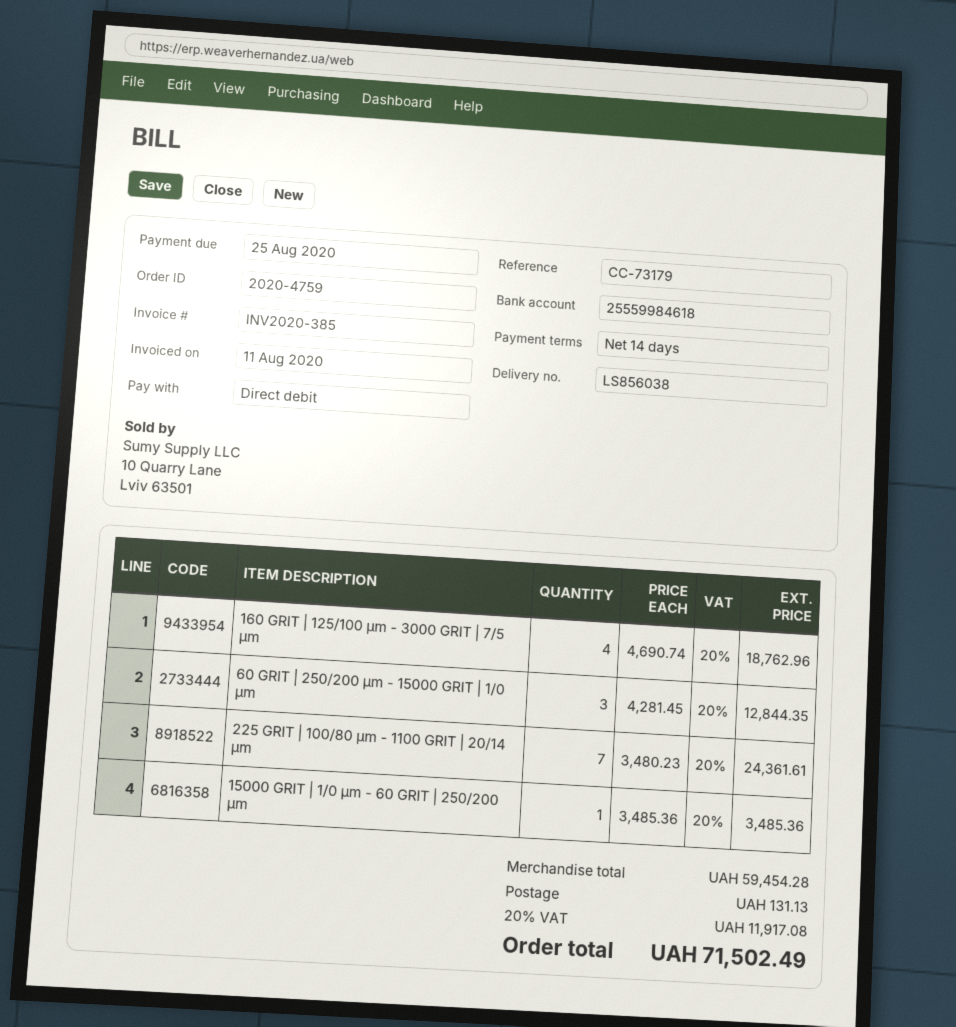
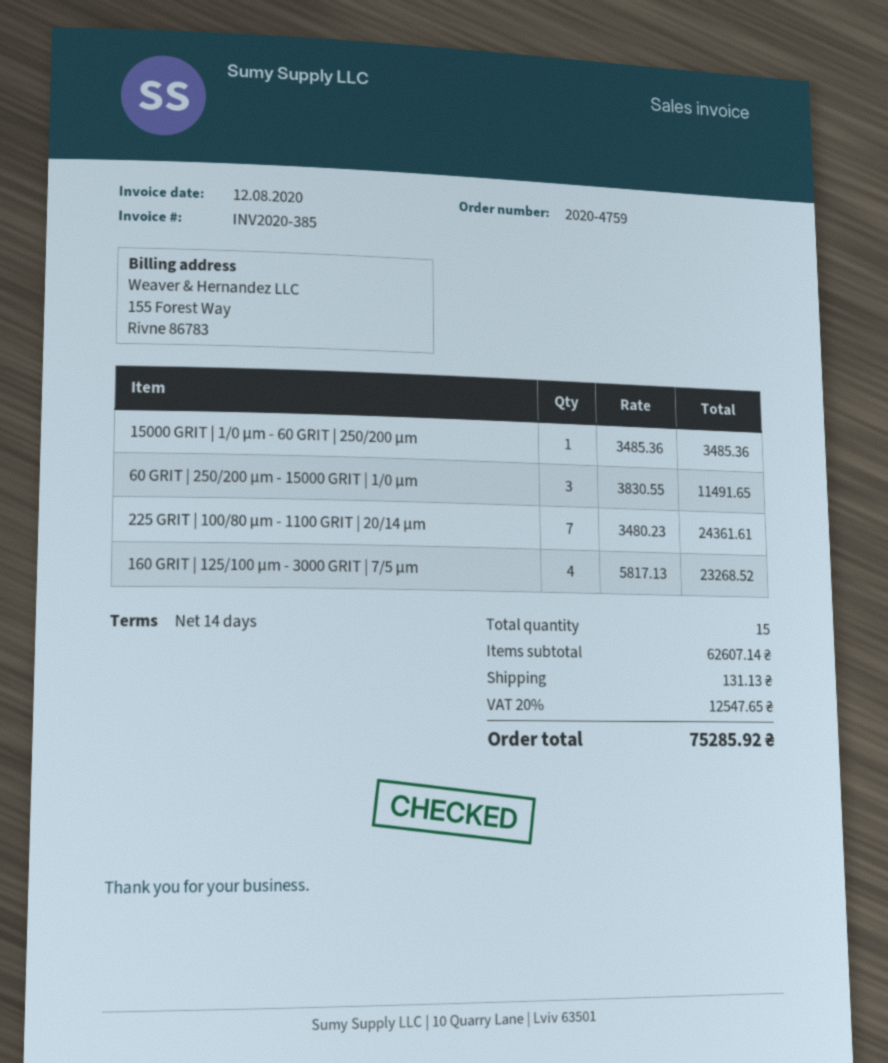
invoice date: 2020-08-11 -> 2020-08-12
160 GRIT | 125/100 µm - 3000 GRIT | 7/5 µm: 4 x 4690.74 = 18762.96 -> 4 x 5817.13 = 23268.52
60 GRIT | 250/200 µm - 15000 GRIT | 1/0 µm: 3 x 4281.45 = 12844.35 -> 3 x 3830.55 = 11491.65
subtotal: 59454.28 -> 62607.14
tax: 20% = 11917.08 -> 20% = 12547.65
total: 71502.49 -> 75285.92

